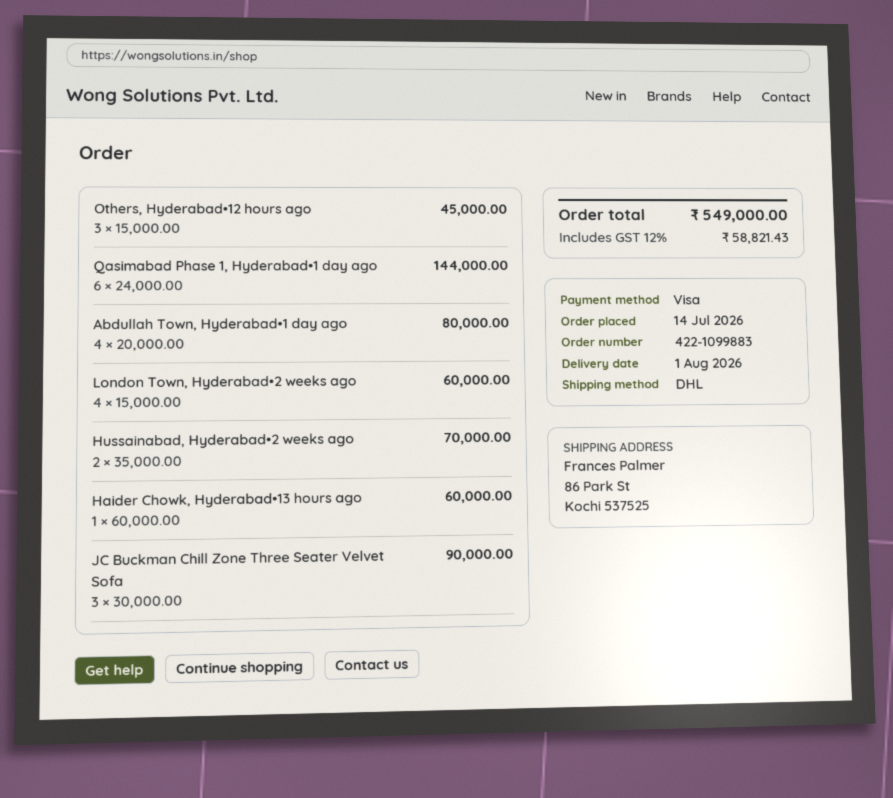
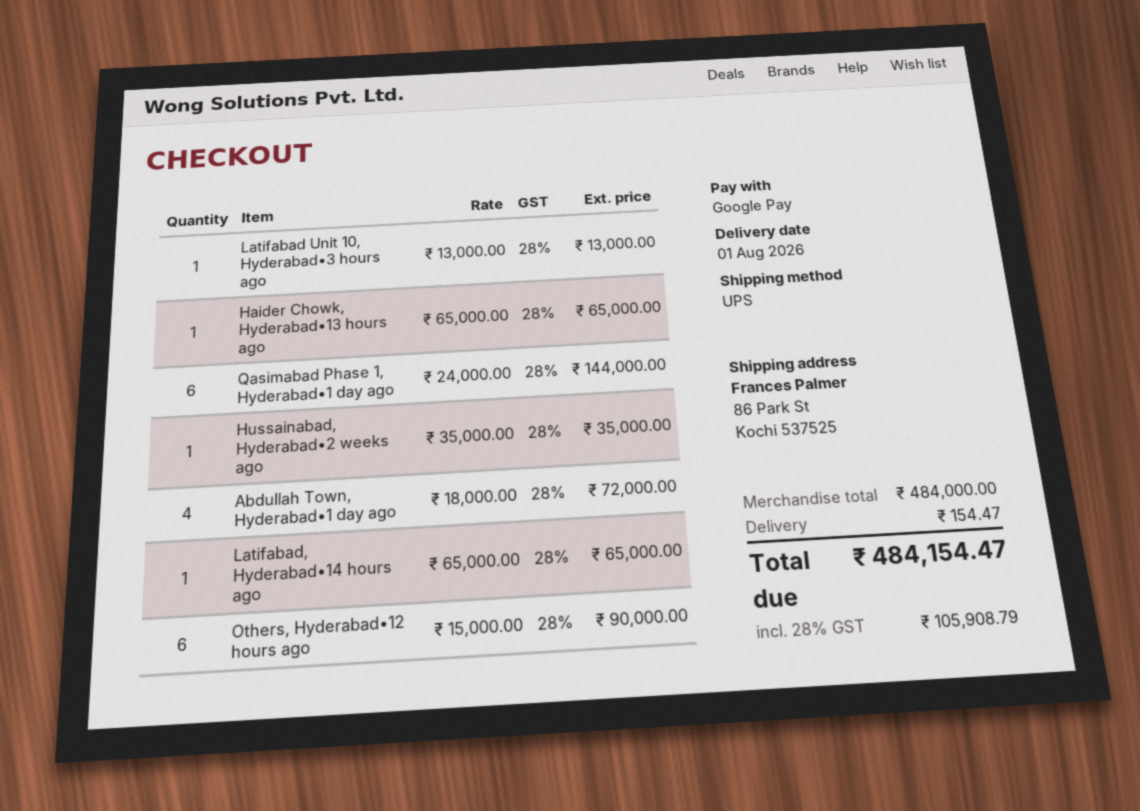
payment method: Visa -> Google Pay
shipping method: DHL -> UPS
Others, Hyderabad•12 hours ago: 3 x 15000.00 = 45000.00 -> 6 x 15000.00 = 90000.00
Abdullah Town, Hyderabad•1 day ago: 4 x 20000.00 = 80000.00 -> 4 x 18000.00 = 72000.00
London Town, Hyderabad•2 weeks ago: 4 x 15000.00 = 60000.00 -> none
Hussainabad, Hyderabad•2 weeks ago: 2 x 35000.00 = 70000.00 -> 1 x 35000.00 = 35000.00
Haider Chowk, Hyderabad•13 hours ago: 1 x 60000.00 = 60000.00 -> 1 x 65000.00 = 65000.00
JC Buckman Chill Zone Three Seater Velvet Sofa: 3 x 30000.00 = 90000.00 -> none
Latifabad Unit 10, Hyderabad•3 hours ago: none -> 1 x 13000.00 = 13000.00
Latifabad, Hyderabad•14 hours ago: none -> 1 x 65000.00 = 65000.00
shipping: none -> 154.47
tax: 12% = 58821.43 -> 28% = 105908.79
total: 549000.00 -> 484154.47

